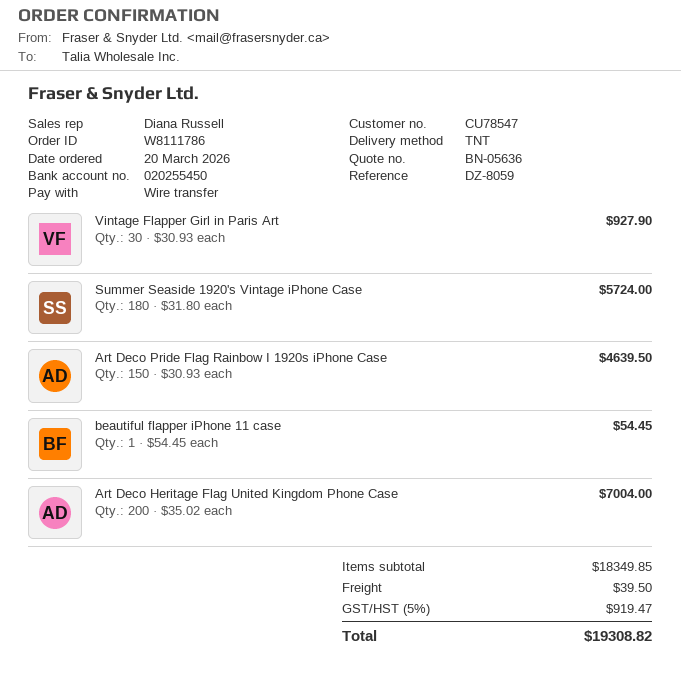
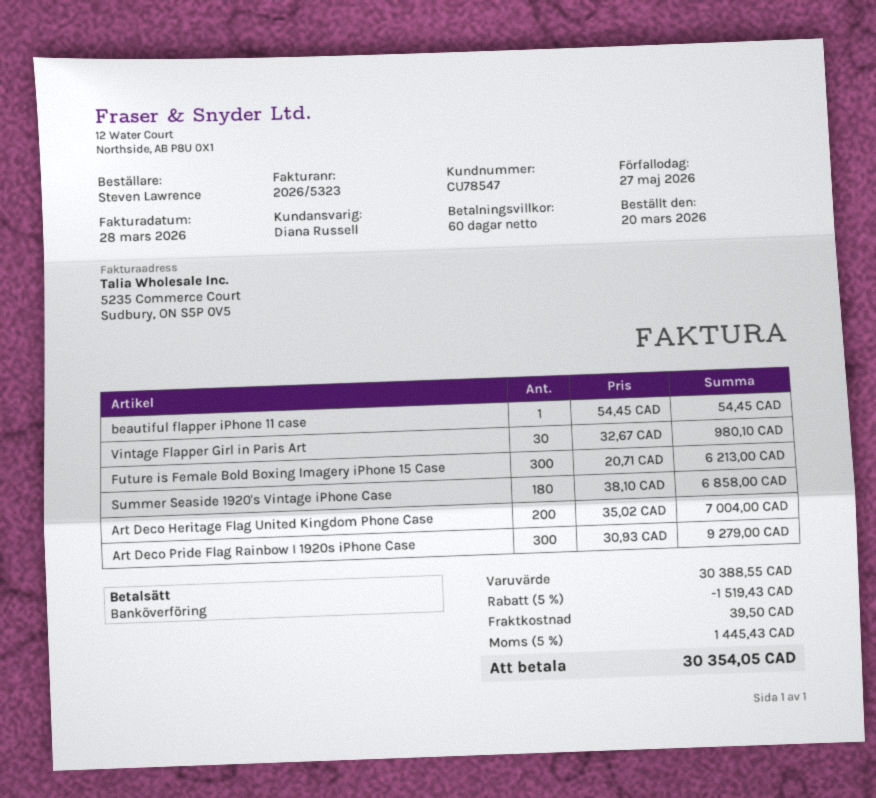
Vintage Flapper Girl in Paris Art: 30 x 30.93 = 927.90 -> 30 x 32.67 = 980.10
Summer Seaside 1920's Vintage iPhone Case: 180 x 31.80 = 5724.00 -> 180 x 38.10 = 6858.00
Art Deco Pride Flag Rainbow I 1920s iPhone Case: 150 x 30.93 = 4639.50 -> 300 x 30.93 = 9279.00
Future is Female Bold Boxing Imagery iPhone 15 Case: none -> 300 x 20.71 = 6213.00
subtotal: 18349.85 -> 30388.55
discount: none -> 5% = 1519.43
tax: 5% = 919.47 -> 5% = 1445.43
total: 19308.82 -> 30354.05

